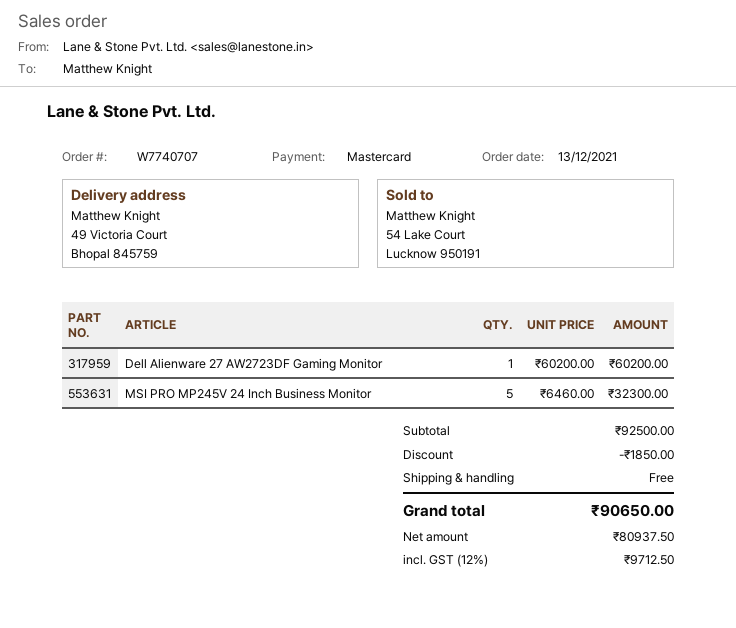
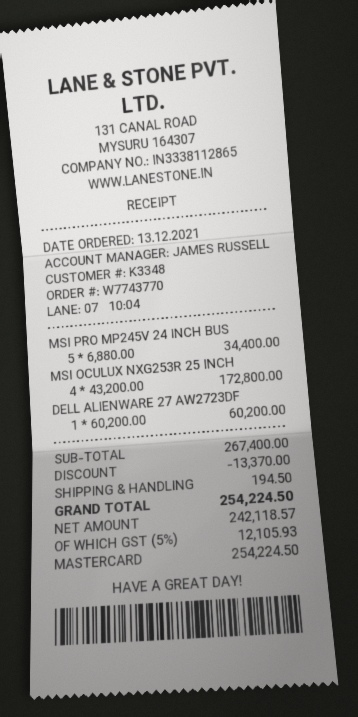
order number: W7740707 -> W7743770
MSI PRO MP245V 24 Inch Business Monitor: 5 x 6460.00 = 32300.00 -> 5 x 6880.00 = 34400.00
MSI OCULUX NXG253R 25 INCH: none -> 4 x 43200.00 = 172800.00
subtotal: 92500.00 -> 267400.00
discount: 1850.00 -> 13370.00
shipping: 0.00 -> 194.50
net: 80937.50 -> 242118.57
tax: 12% = 9712.50 -> 5% = 12105.93
total: 90650.00 -> 254224.50

